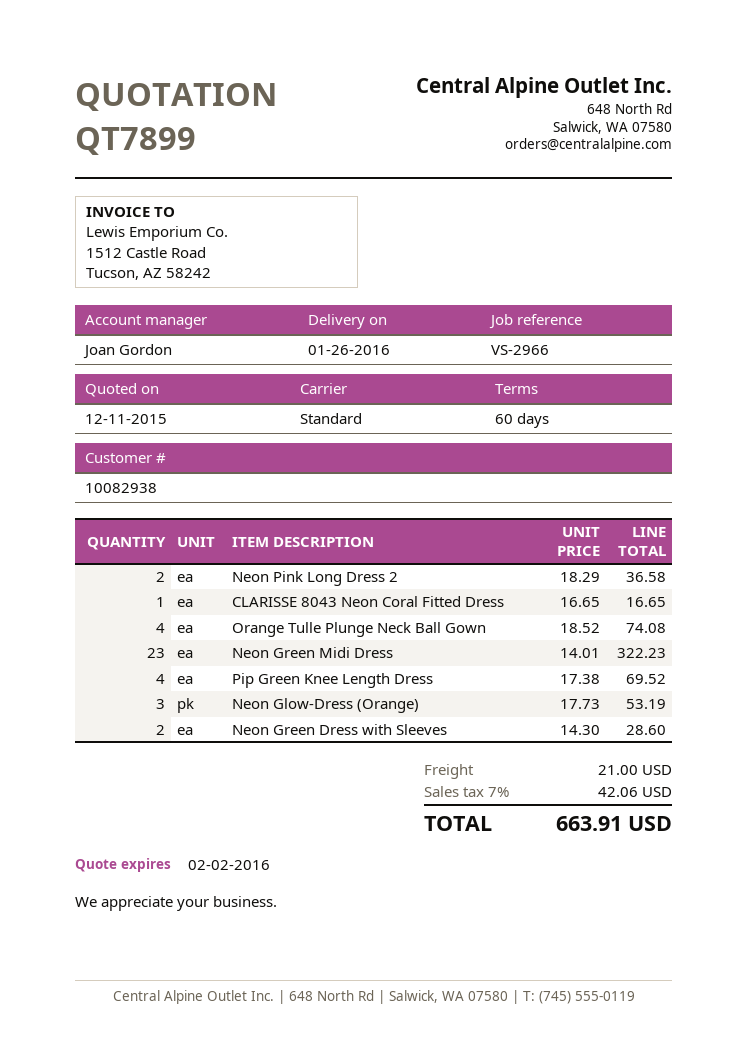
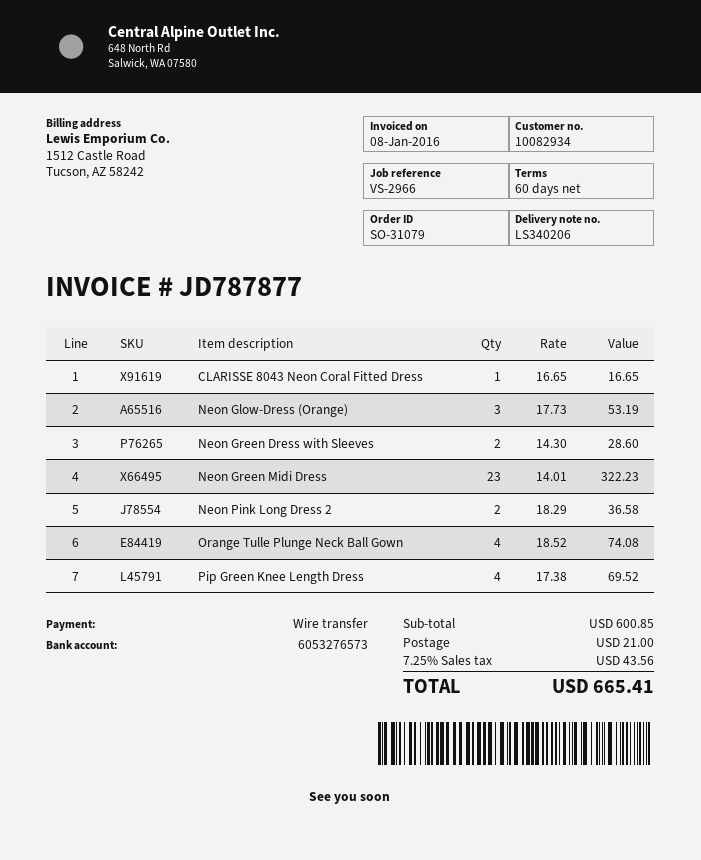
customer number: 10082938 -> 10082934
tax: 7% = 42.06 -> 7.25% = 43.56
total: 663.91 -> 665.41

